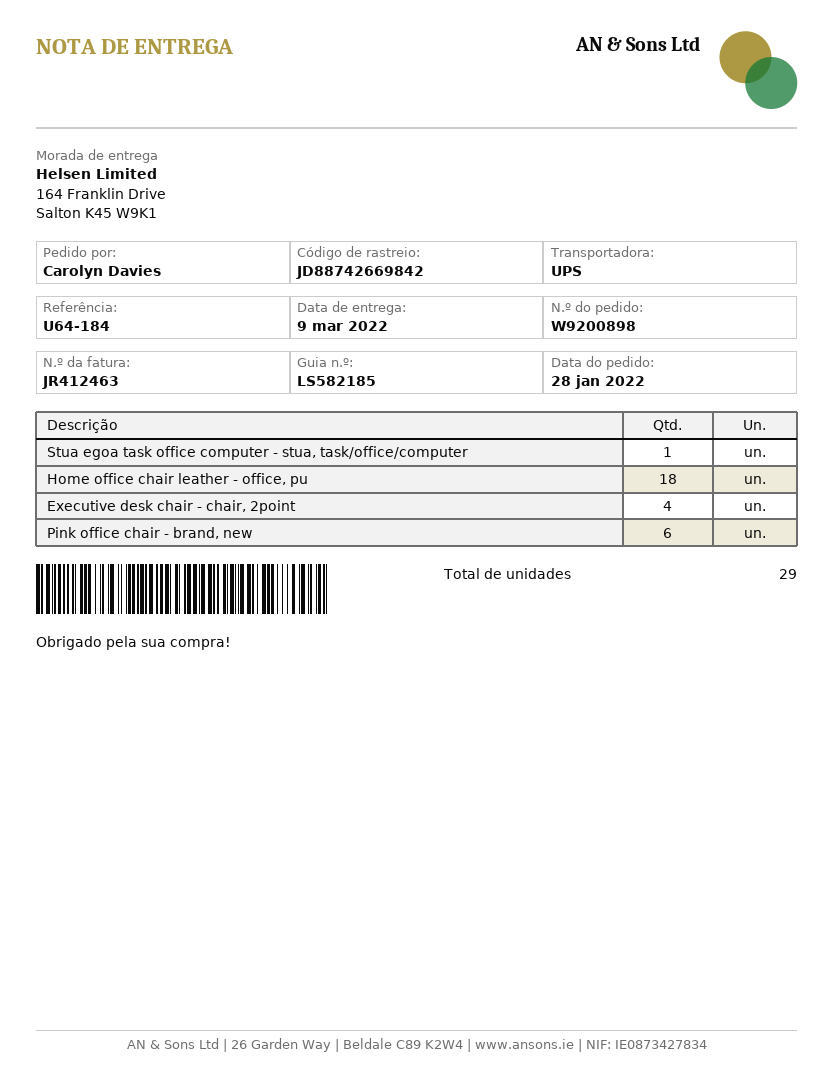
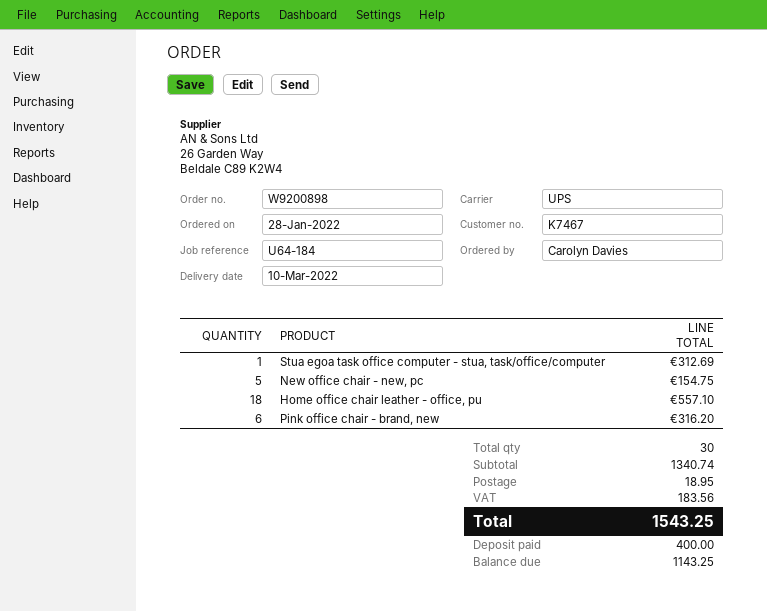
delivery date: 2022-03-09 -> 2022-03-10
Executive desk chair - chair, 2point: 4 -> none
New office chair - new, pc: none -> 5
total quantity: 29 -> 30

